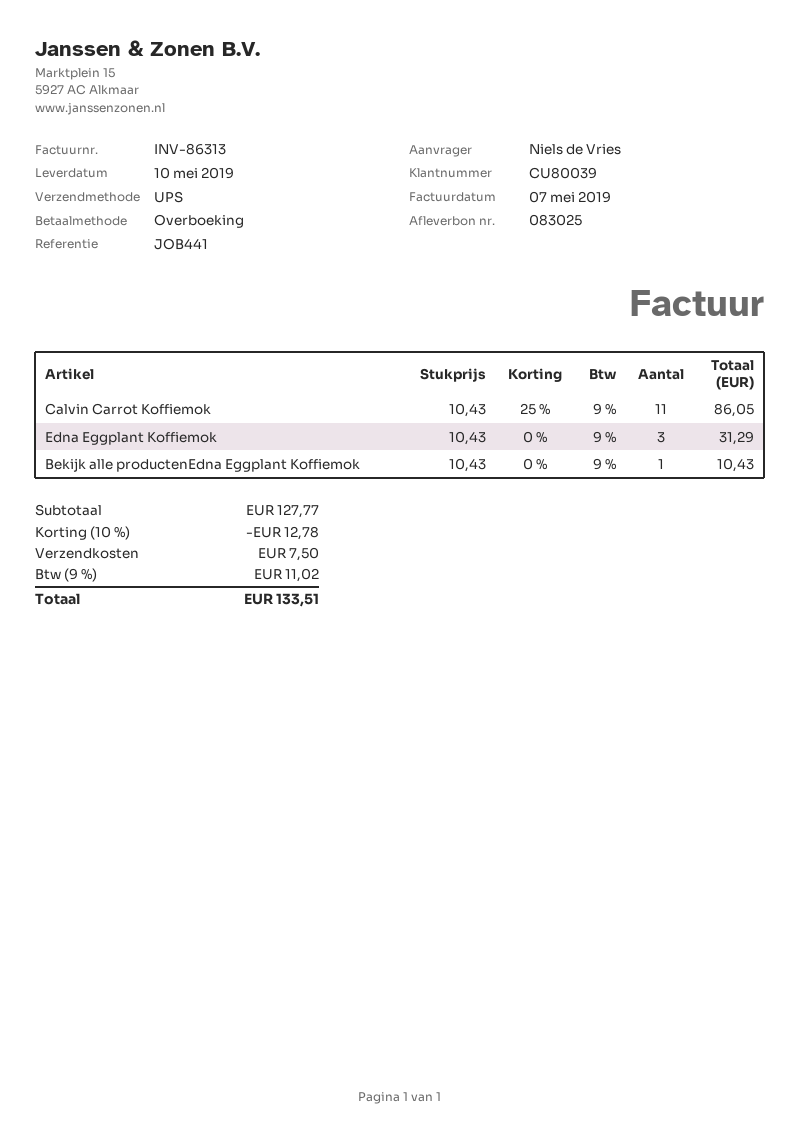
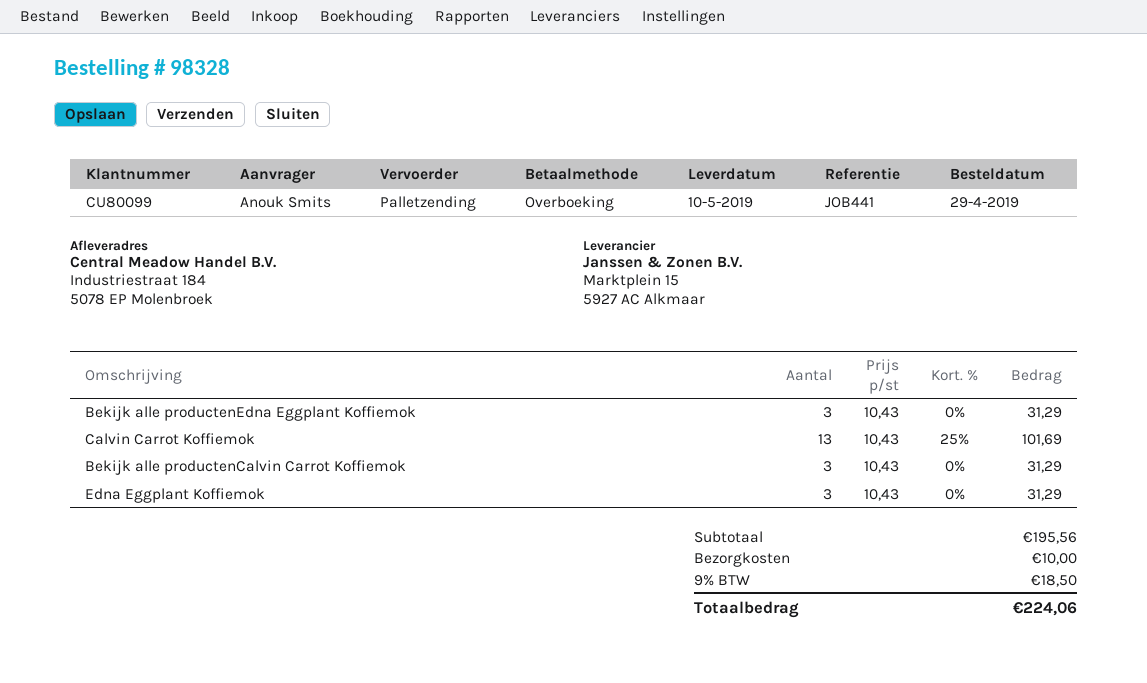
customer number: CU80039 -> CU80099
ordered by: Niels de Vries -> Anouk Smits
shipping method: UPS -> pallet freight
Calvin Carrot Koffiemok: 11 x 10.43 - 25% = 86.05 -> 13 x 10.43 - 25% = 101.69
Bekijk alle productenEdna Eggplant Koffiemok: 1 x 10.43 = 10.43 -> 3 x 10.43 = 31.29
Bekijk alle productenCalvin Carrot Koffiemok: none -> 3 x 10.43 = 31.29
subtotal: 127.77 -> 195.56
discount: 10% = 12.78 -> none
shipping: 7.50 -> 10.00
tax: 9% = 11.02 -> 9% = 18.50
total: 133.51 -> 224.06

